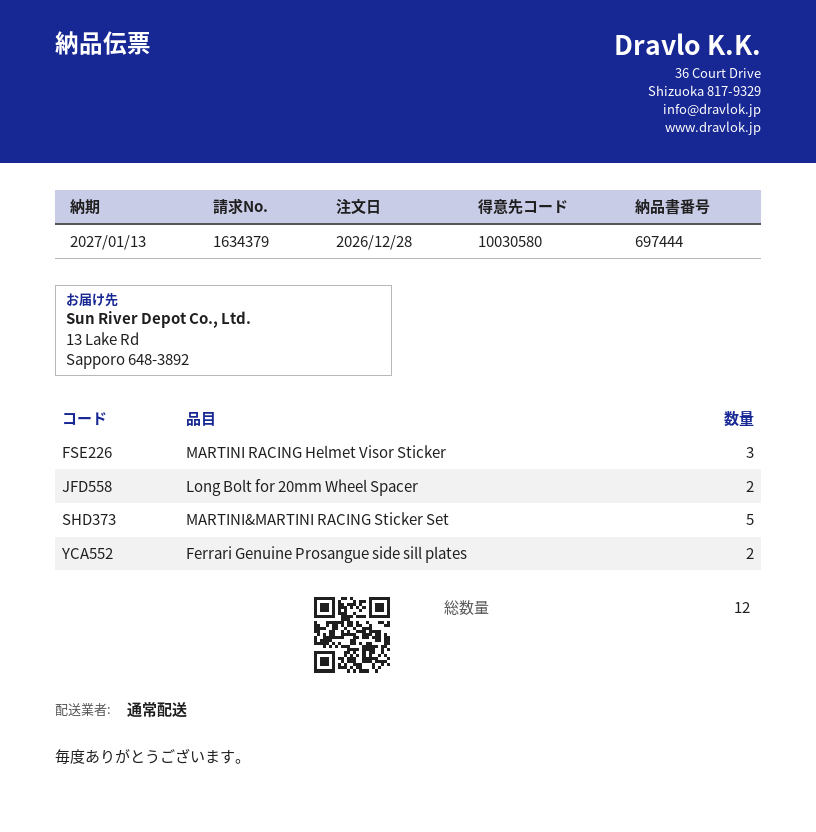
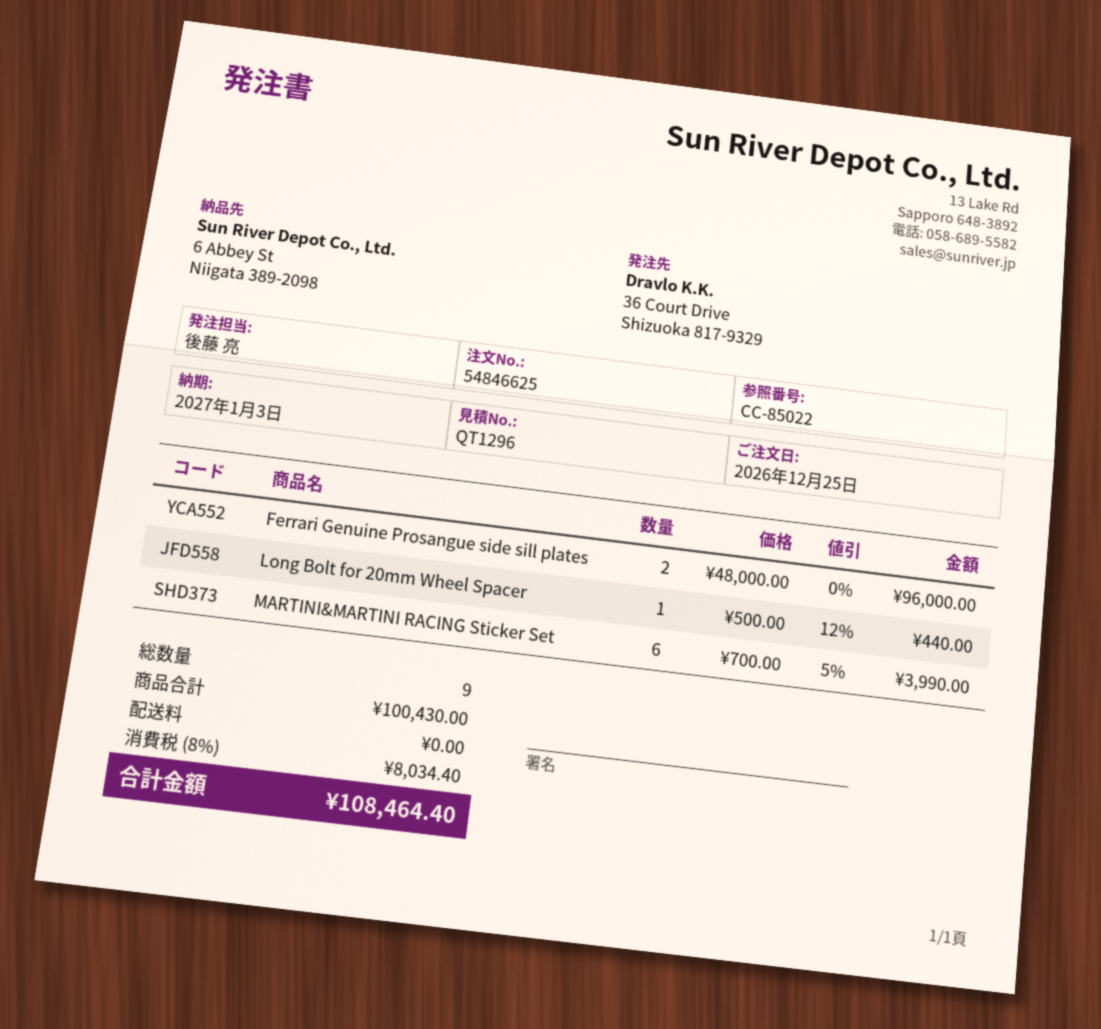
order date: 2026-12-28 -> 2026-12-25
delivery date: 2027-01-13 -> 2027-01-03
ship to: 13 Lake Rd, Sapporo 648-3892 -> 6 Abbey St, Niigata 389-2098
MARTINI RACING Helmet Visor Sticker: 3 -> none
Long Bolt for 20mm Wheel Spacer: 2 -> 1
MARTINI&MARTINI RACING Sticker Set: 5 -> 6
total quantity: 12 -> 9

